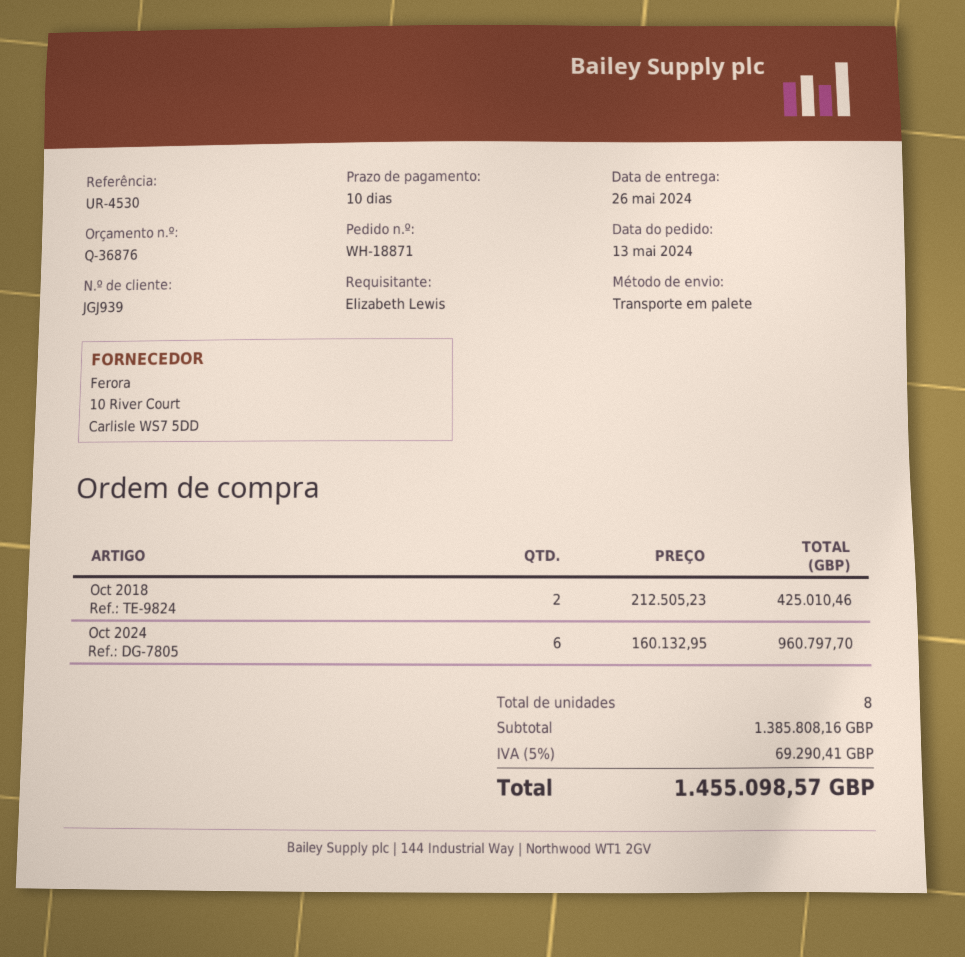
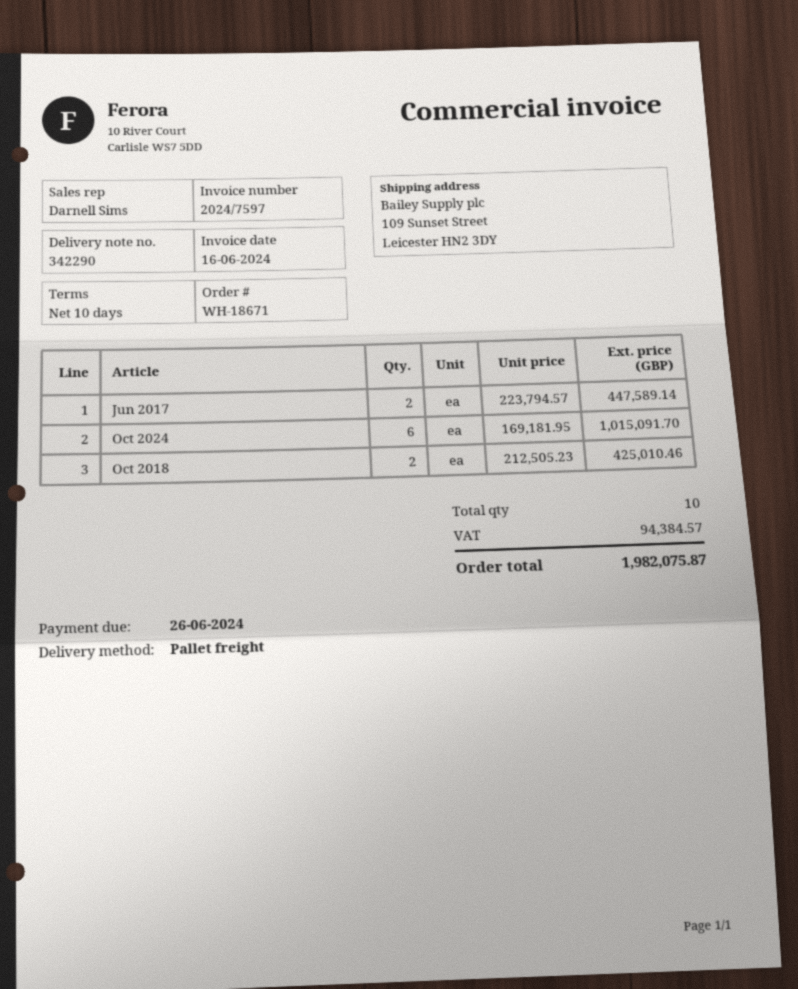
order number: WH-18871 -> WH-18671
Oct 2024: 6 x 160132.95 = 960797.70 -> 6 x 169181.95 = 1015091.70
Jun 2017: none -> 2 x 223794.57 = 447589.14
total quantity: 8 -> 10
tax: 69290.41 -> 94384.57
total: 1455098.57 -> 1982075.87

